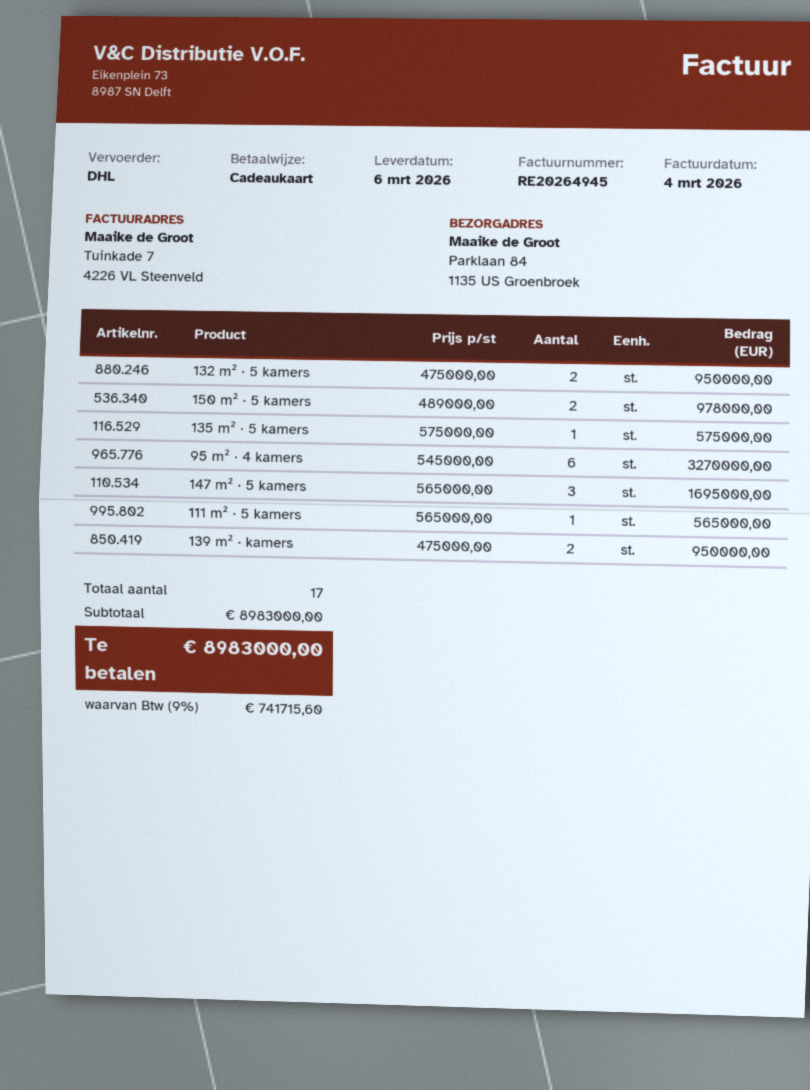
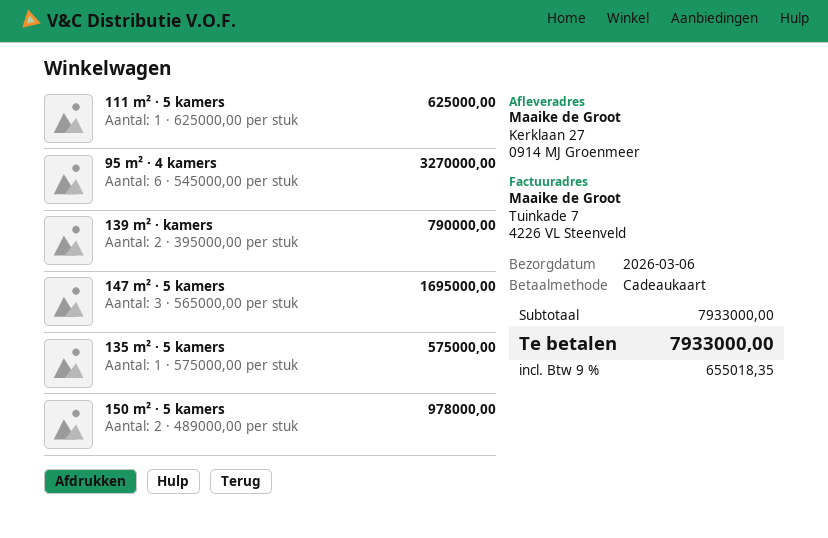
ship to: Parklaan 84, 1135 US Groenbroek -> Kerklaan 27, 0914 MJ Groenmeer
132 m² · 5 kamers: 2 x 475000.00 = 950000.00 -> none
111 m² · 5 kamers: 1 x 565000.00 = 565000.00 -> 1 x 625000.00 = 625000.00
139 m² · kamers: 2 x 475000.00 = 950000.00 -> 2 x 395000.00 = 790000.00
subtotal: 8983000.00 -> 7933000.00
tax: 9% = 741715.60 -> 9% = 655018.35
total: 8983000.00 -> 7933000.00

